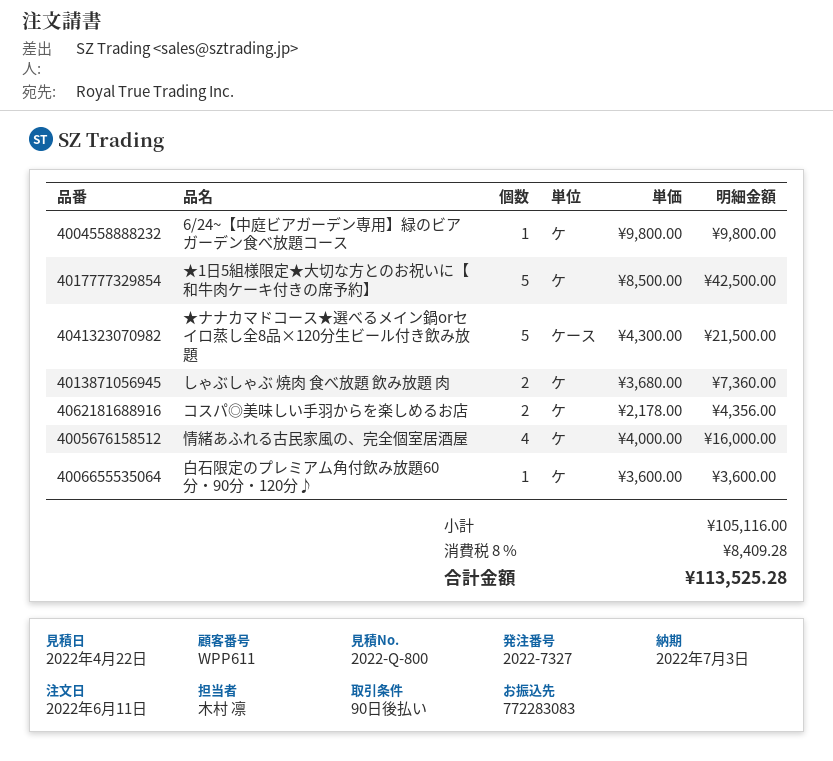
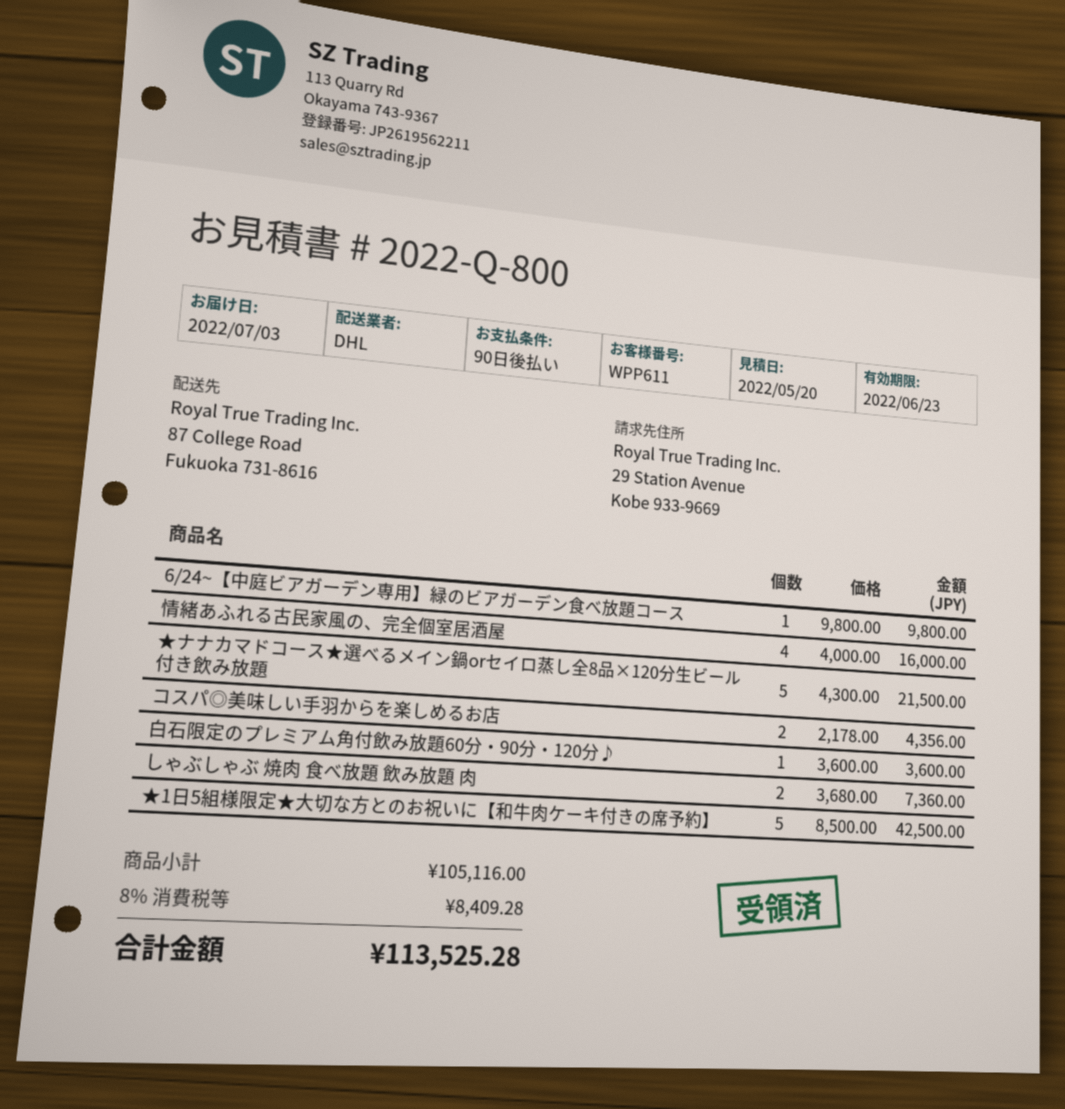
quote date: 2022-04-22 -> 2022-05-20

